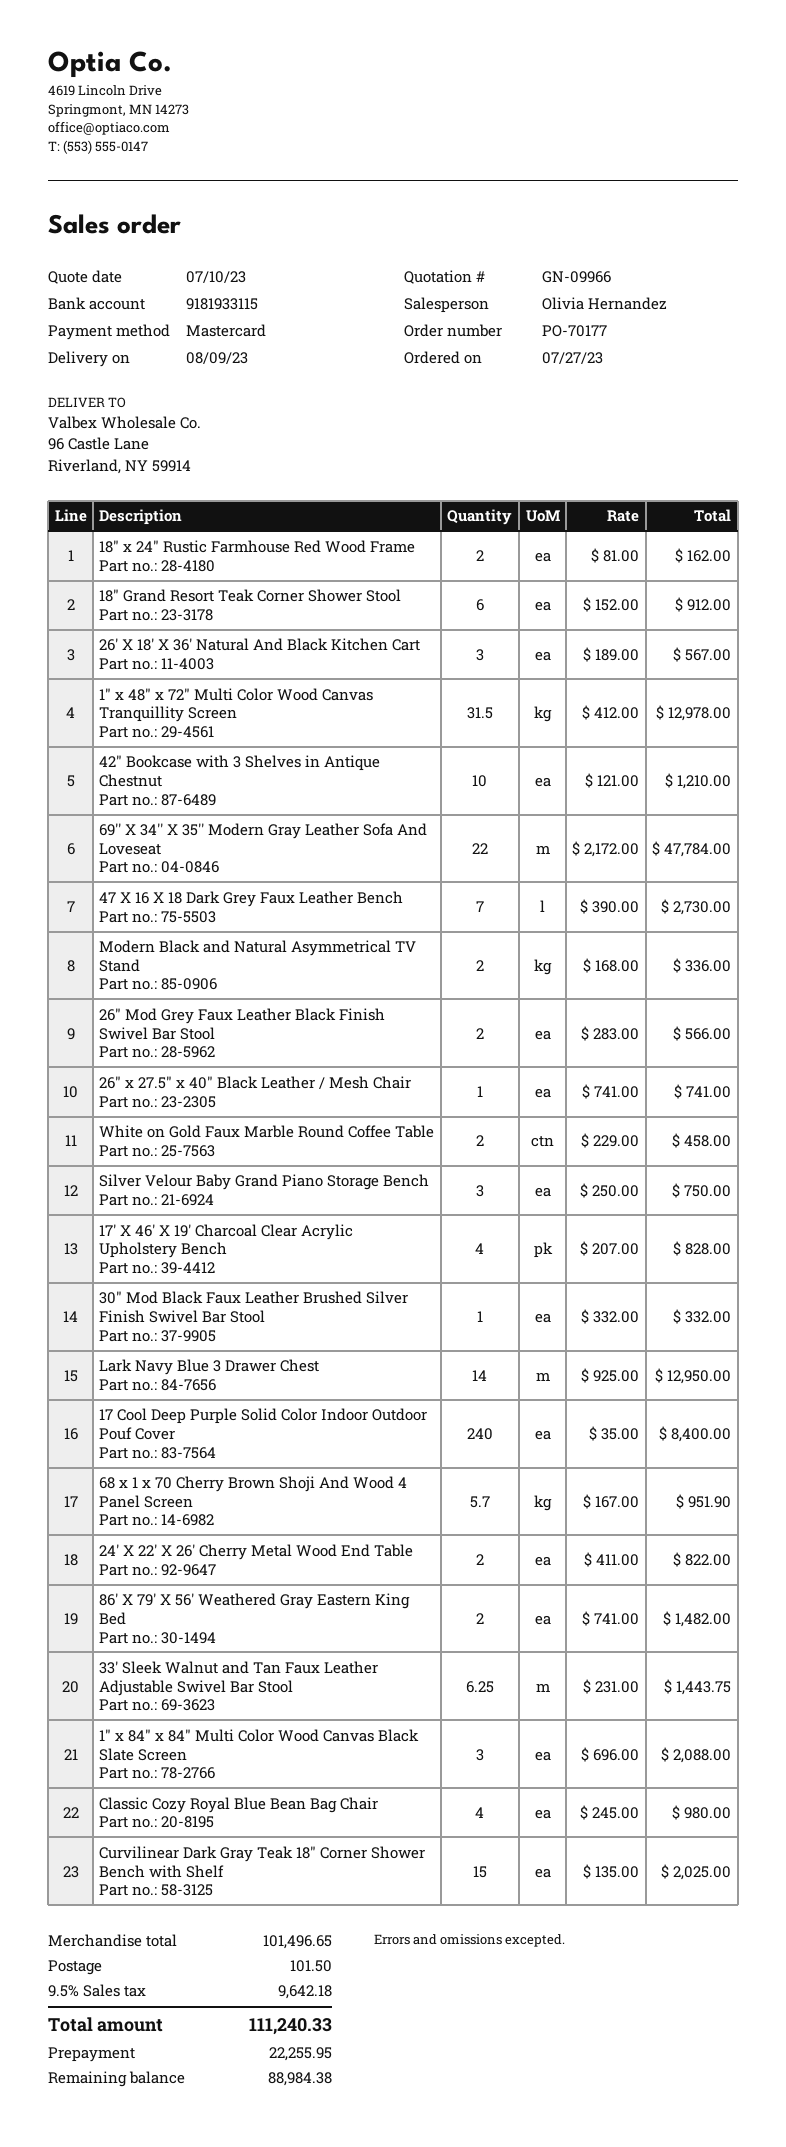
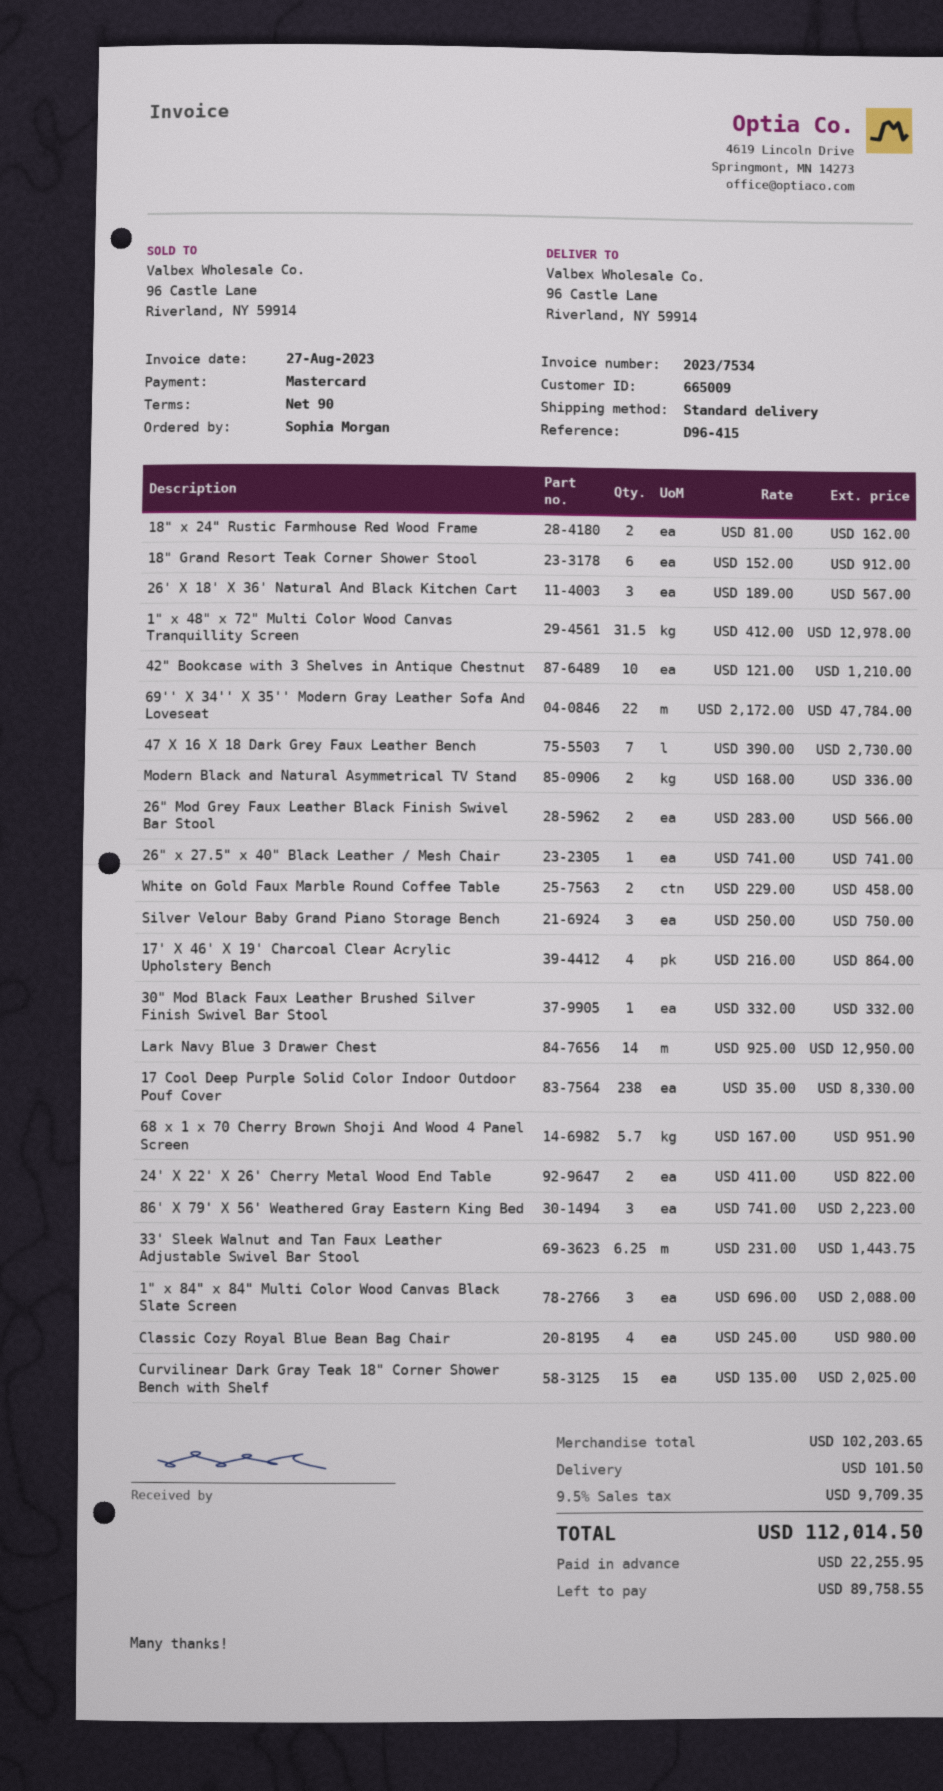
17' X 46' X 19' Charcoal Clear Acrylic Upholstery Bench: 4 x 207.00 = 828.00 -> 4 x 216.00 = 864.00
17 Cool Deep Purple Solid Color Indoor Outdoor Pouf Cover: 240 x 35.00 = 8400.00 -> 238 x 35.00 = 8330.00
86' X 79' X 56' Weathered Gray Eastern King Bed: 2 x 741.00 = 1482.00 -> 3 x 741.00 = 2223.00
subtotal: 101496.65 -> 102203.65
tax: 9.5% = 9642.18 -> 9.5% = 9709.35
total: 111240.33 -> 112014.50
balance: 88984.38 -> 89758.55

